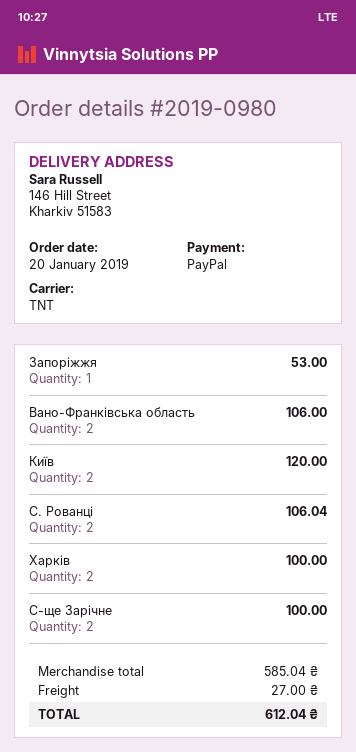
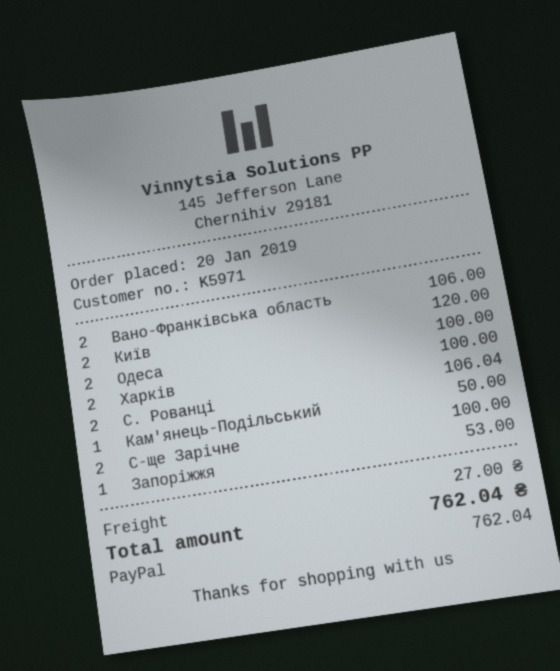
Одеса: none -> 2 for 100.00
Кам'янець-Подільський: none -> 1 for 50.00
total: 612.04 -> 762.04

